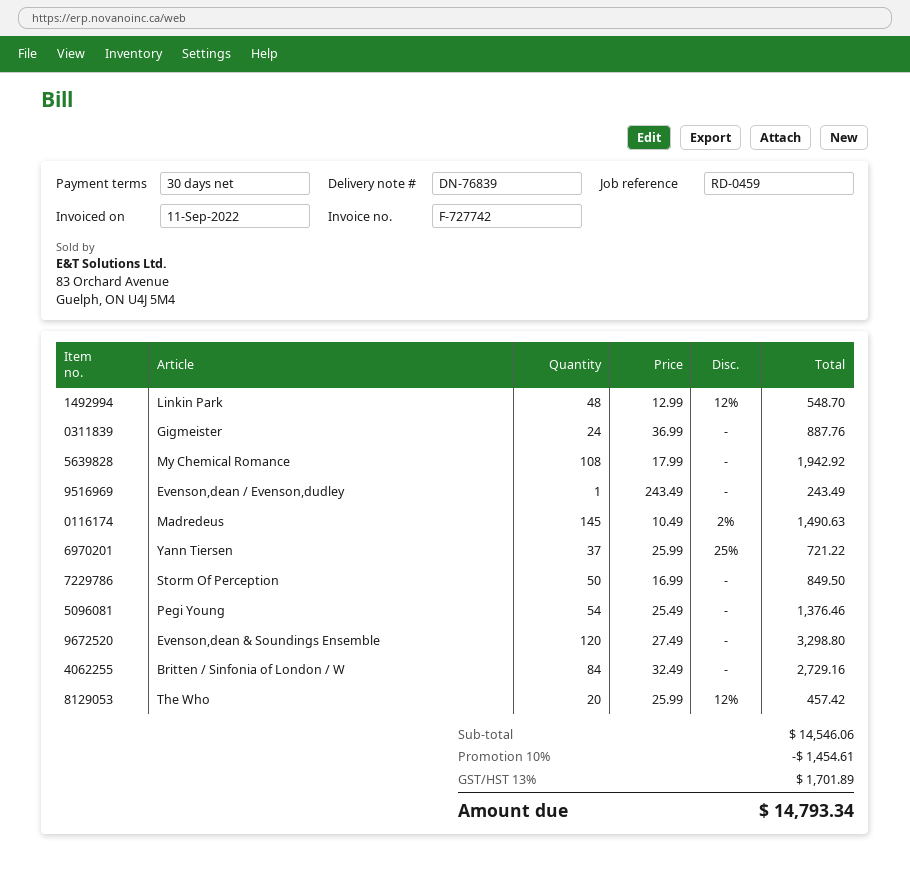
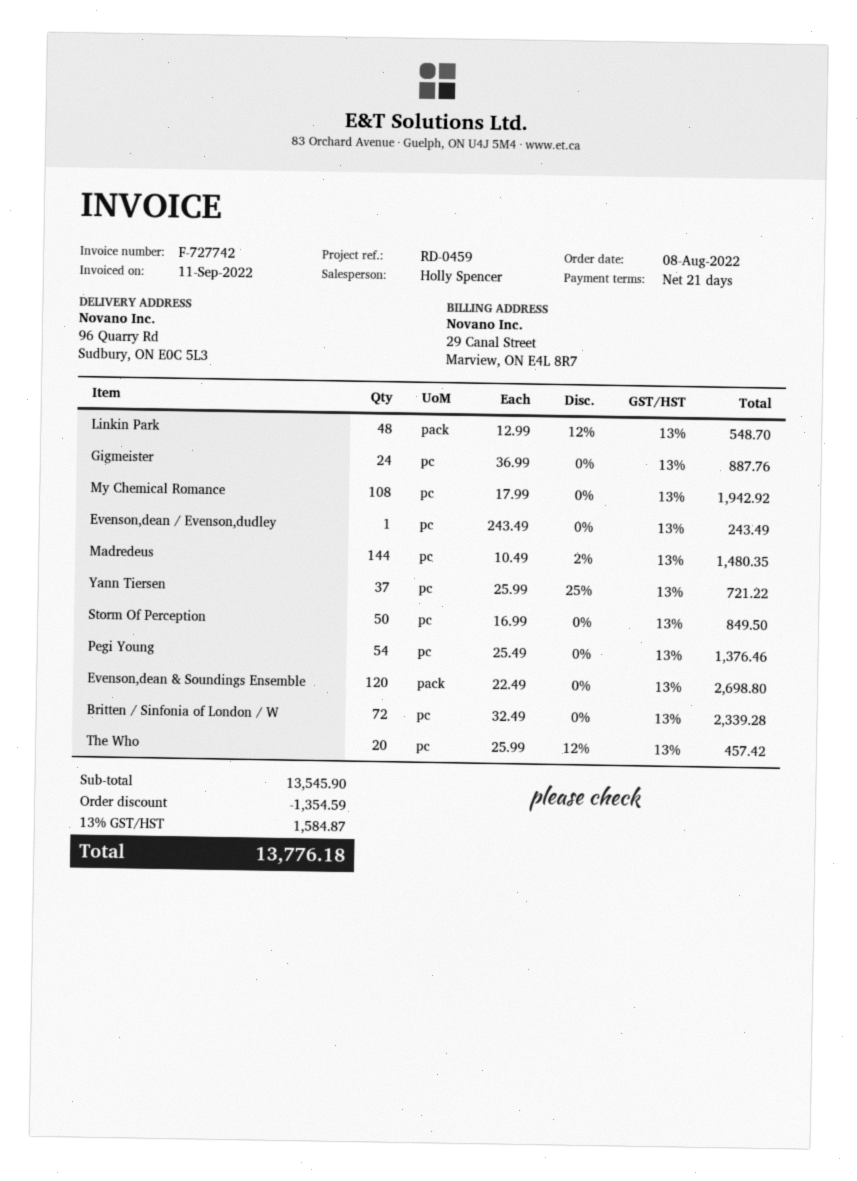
payment terms: 30 days -> 21 days
Madredeus: 145 x 10.49 - 2% = 1490.63 -> 144 x 10.49 - 2% = 1480.35
Evenson,dean & Soundings Ensemble: 120 x 27.49 = 3298.80 -> 120 x 22.49 = 2698.80
Britten / Sinfonia of London / W: 84 x 32.49 = 2729.16 -> 72 x 32.49 = 2339.28
subtotal: 14546.06 -> 13545.90
discount: 1454.61 -> 1354.59
tax: 13% = 1701.89 -> 13% = 1584.87
total: 14793.34 -> 13776.18

